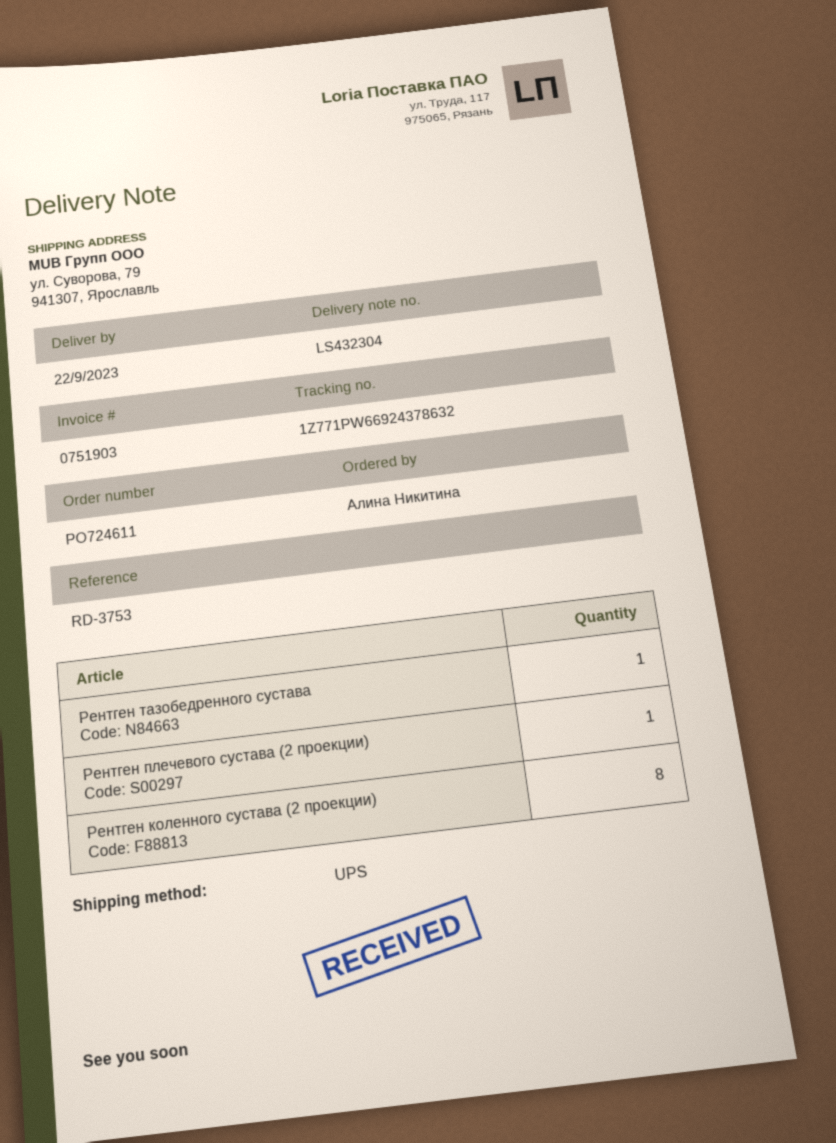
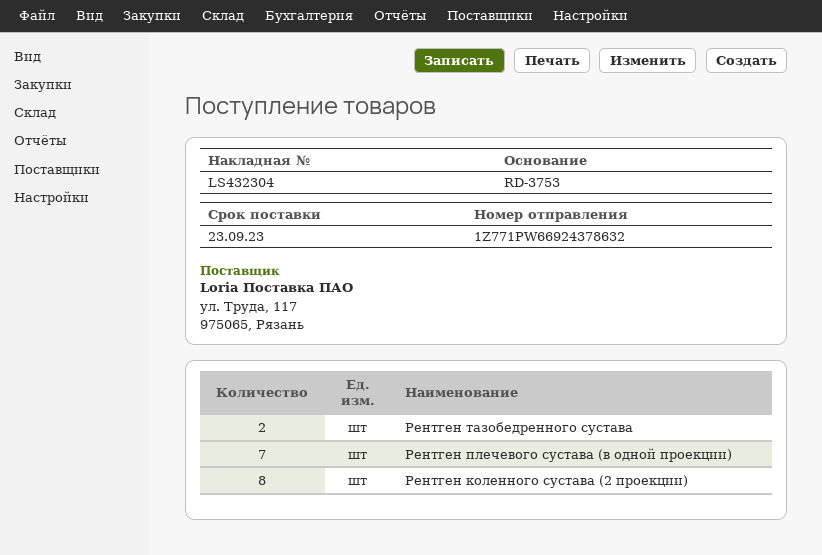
delivery date: 2023-09-22 -> 2023-09-23
Рентген тазобедренного сустава: 1 -> 2
Рентген плечевого сустава (2 проекции): 1 -> none
Рентген плечевого сустава (в одной проекции): none -> 7

